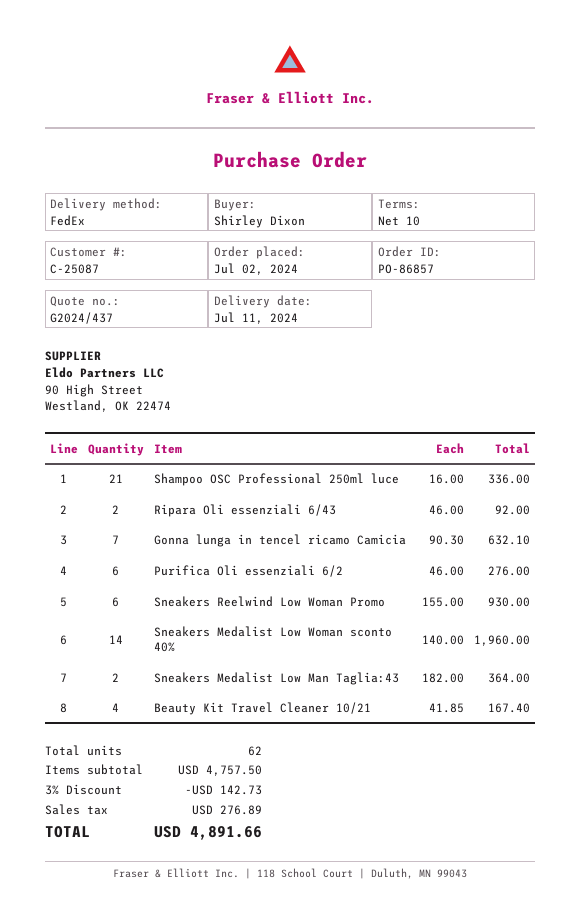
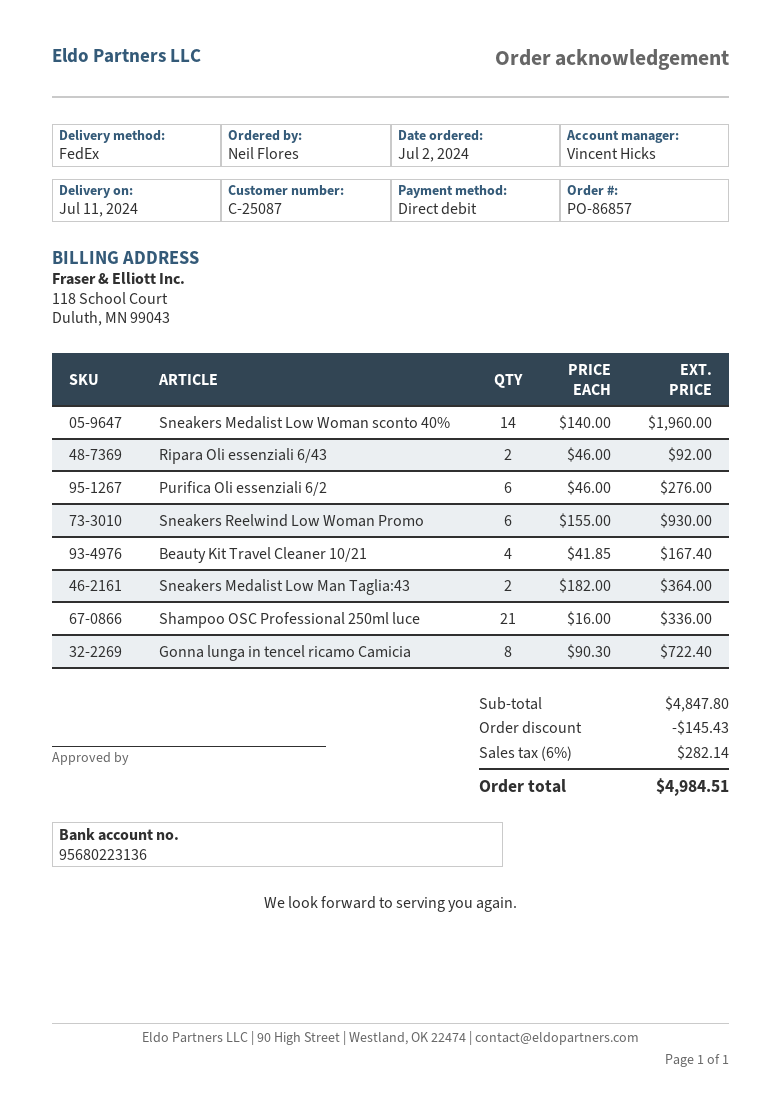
ordered by: Shirley Dixon -> Neil Flores
Gonna lunga in tencel ricamo Camicia: 7 x 90.30 = 632.10 -> 8 x 90.30 = 722.40
subtotal: 4757.50 -> 4847.80
discount: 142.73 -> 145.43
tax: 276.89 -> 282.14
total: 4891.66 -> 4984.51

